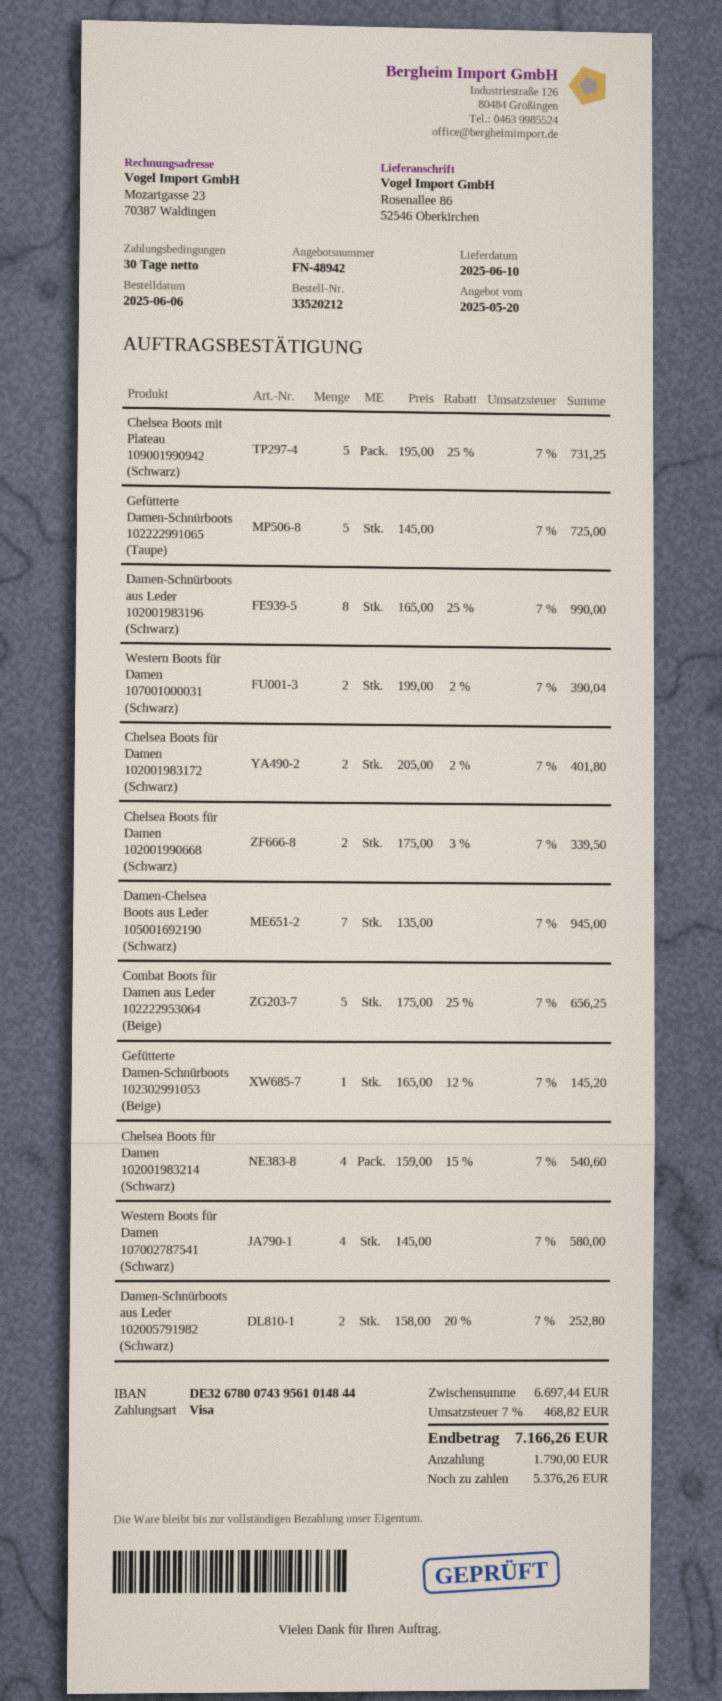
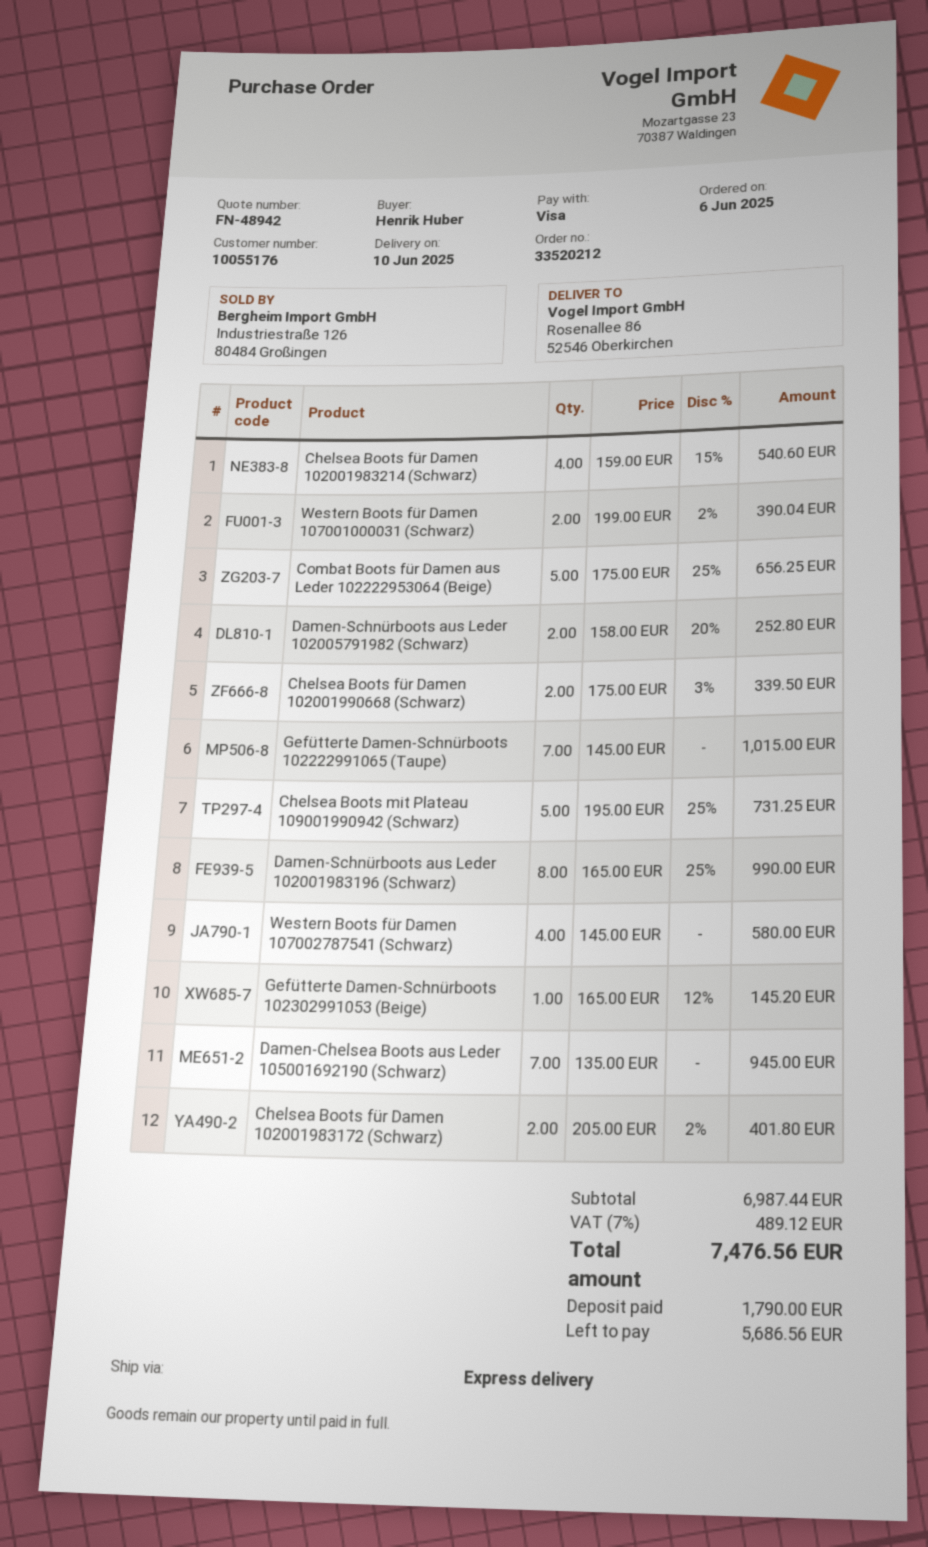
Gefütterte Damen-Schnürboots 102222991065 (Taupe): 5 x 145.00 = 725.00 -> 7 x 145.00 = 1015.00
subtotal: 6697.44 -> 6987.44
tax: 7% = 468.82 -> 7% = 489.12
total: 7166.26 -> 7476.56
balance: 5376.26 -> 5686.56

